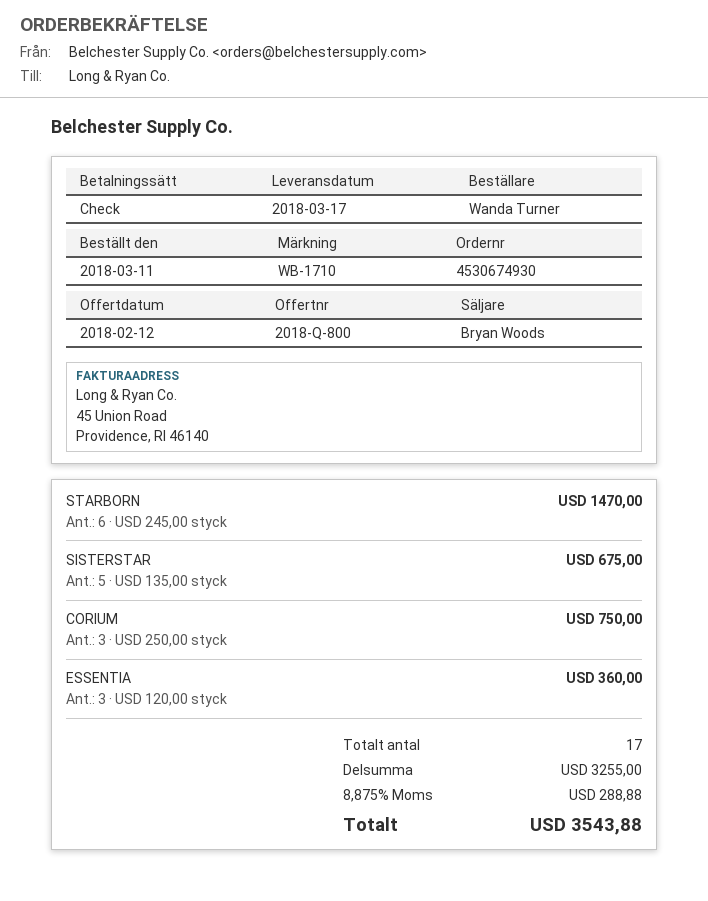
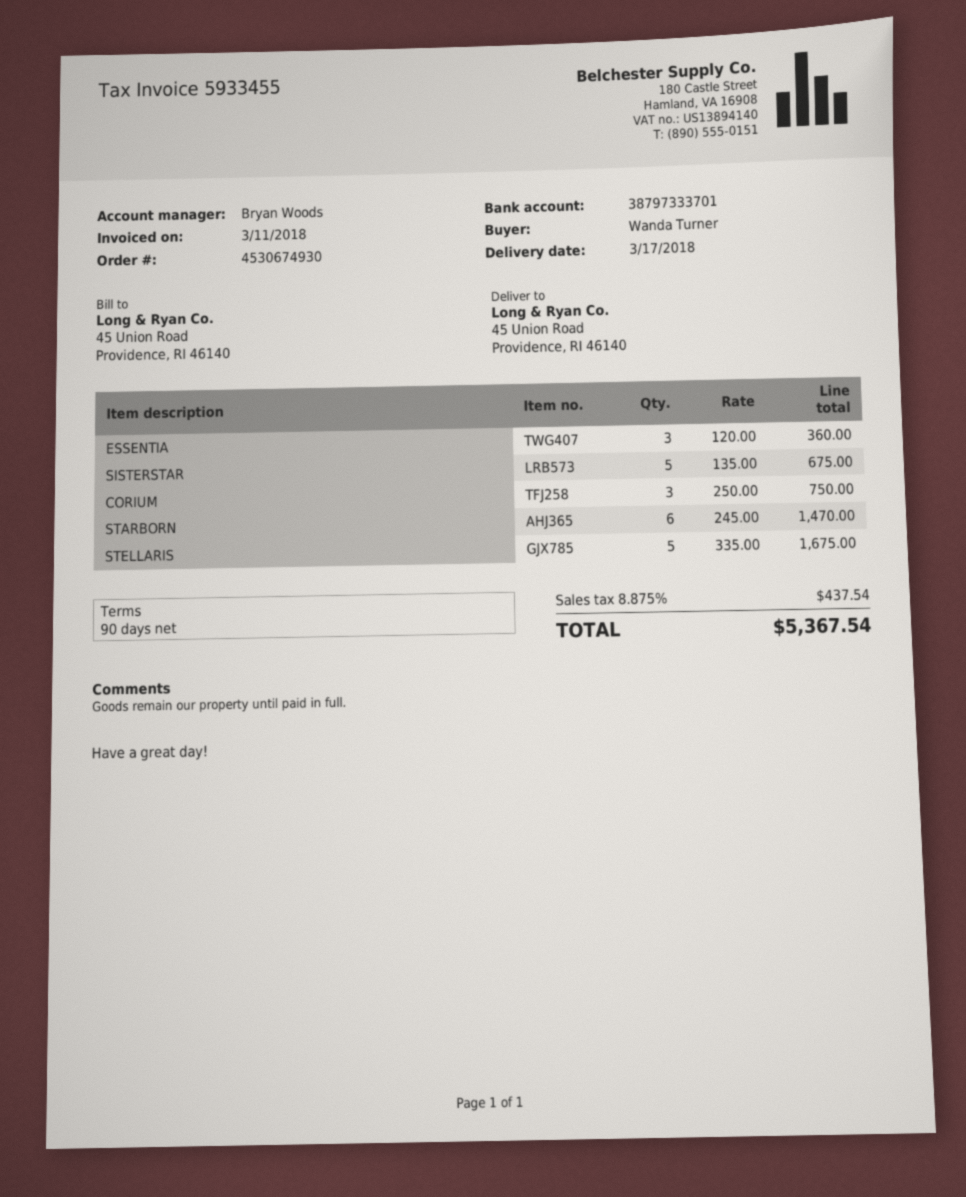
STELLARIS: none -> 5 x 335.00 = 1675.00
tax: 8.875% = 288.88 -> 8.875% = 437.54
total: 3543.88 -> 5367.54

